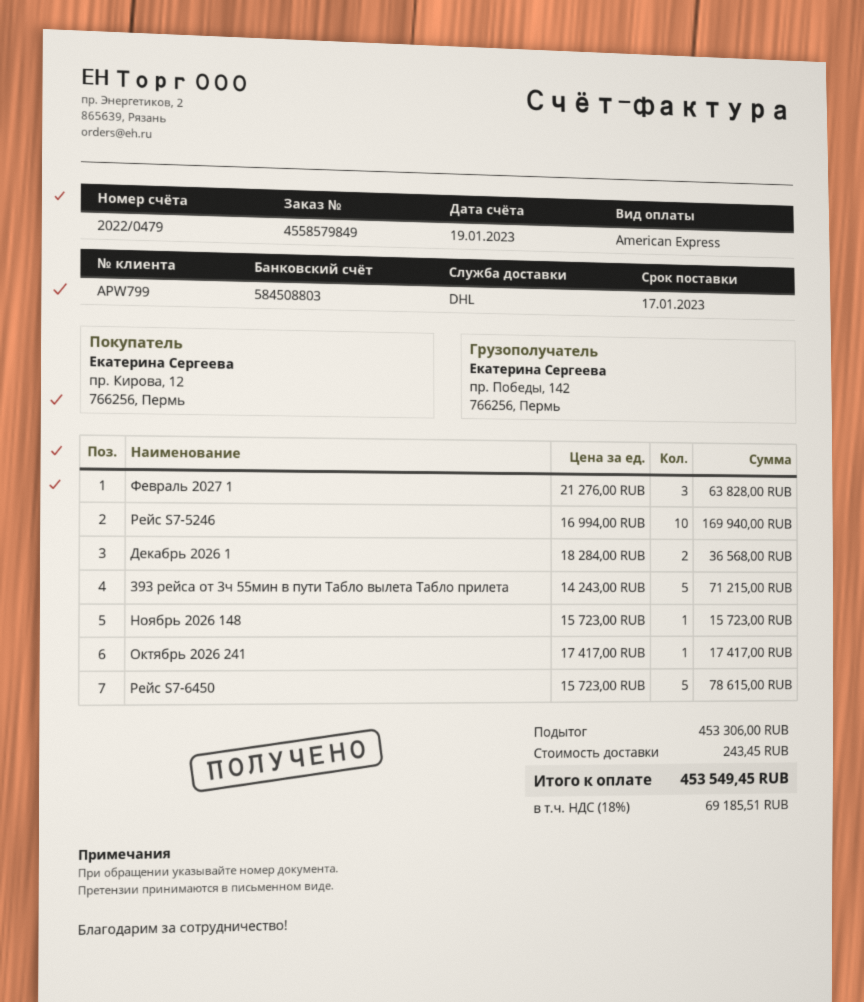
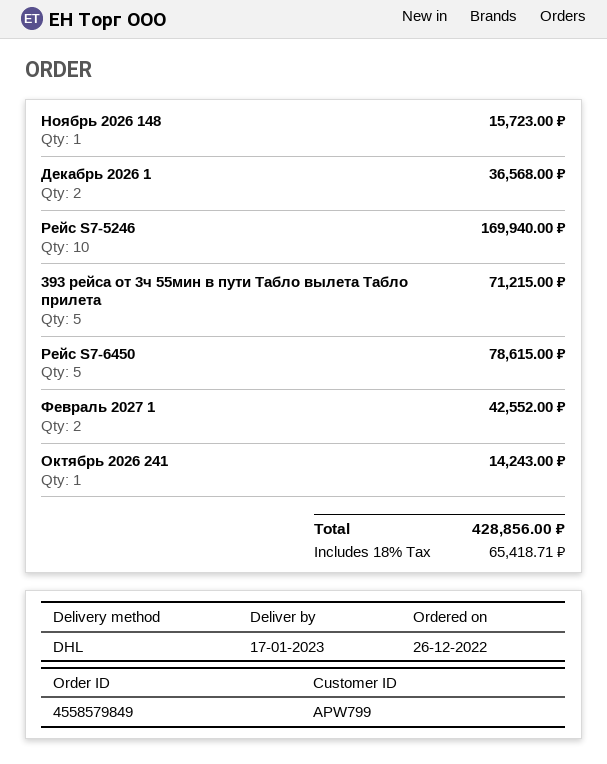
Февраль 2027 1: 3 for 63828.00 -> 2 for 42552.00
Октябрь 2026 241: 1 for 17417.00 -> 1 for 14243.00
shipping: 243.45 -> none
tax: 18% = 69185.51 -> 18% = 65418.71
total: 453549.45 -> 428856.00

